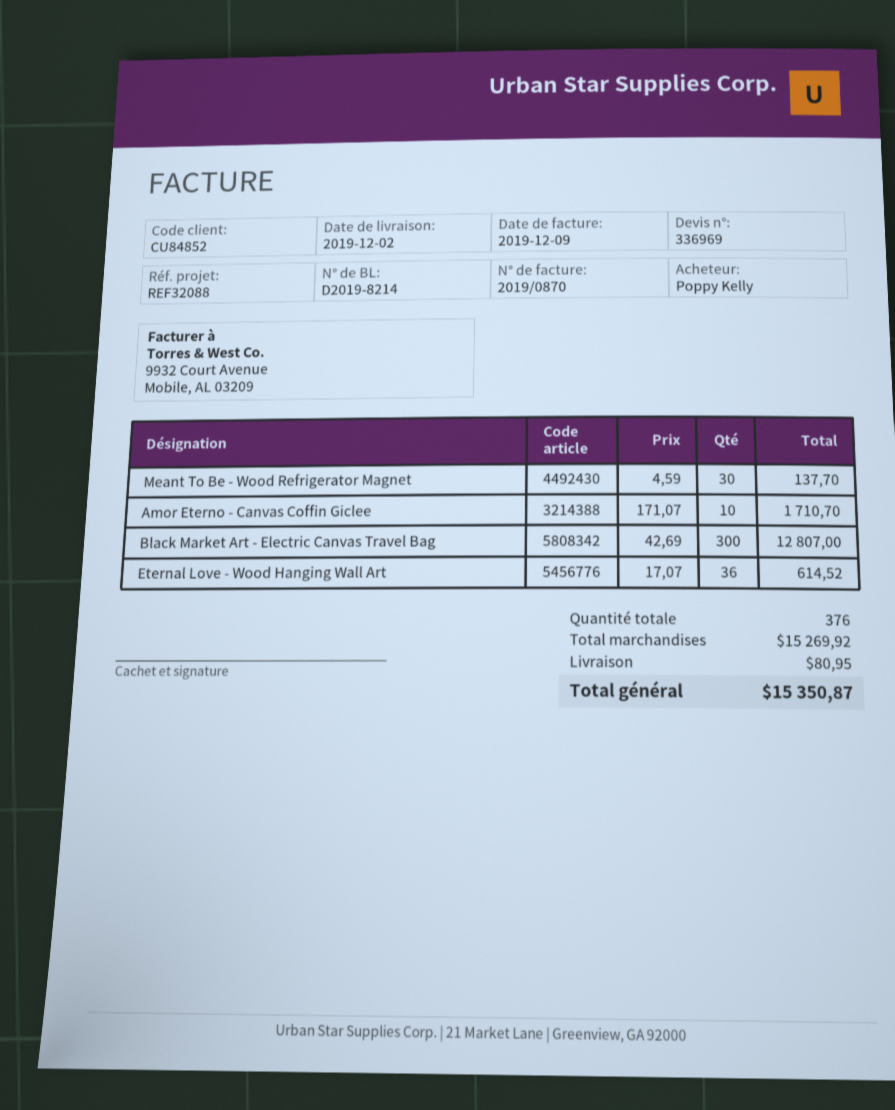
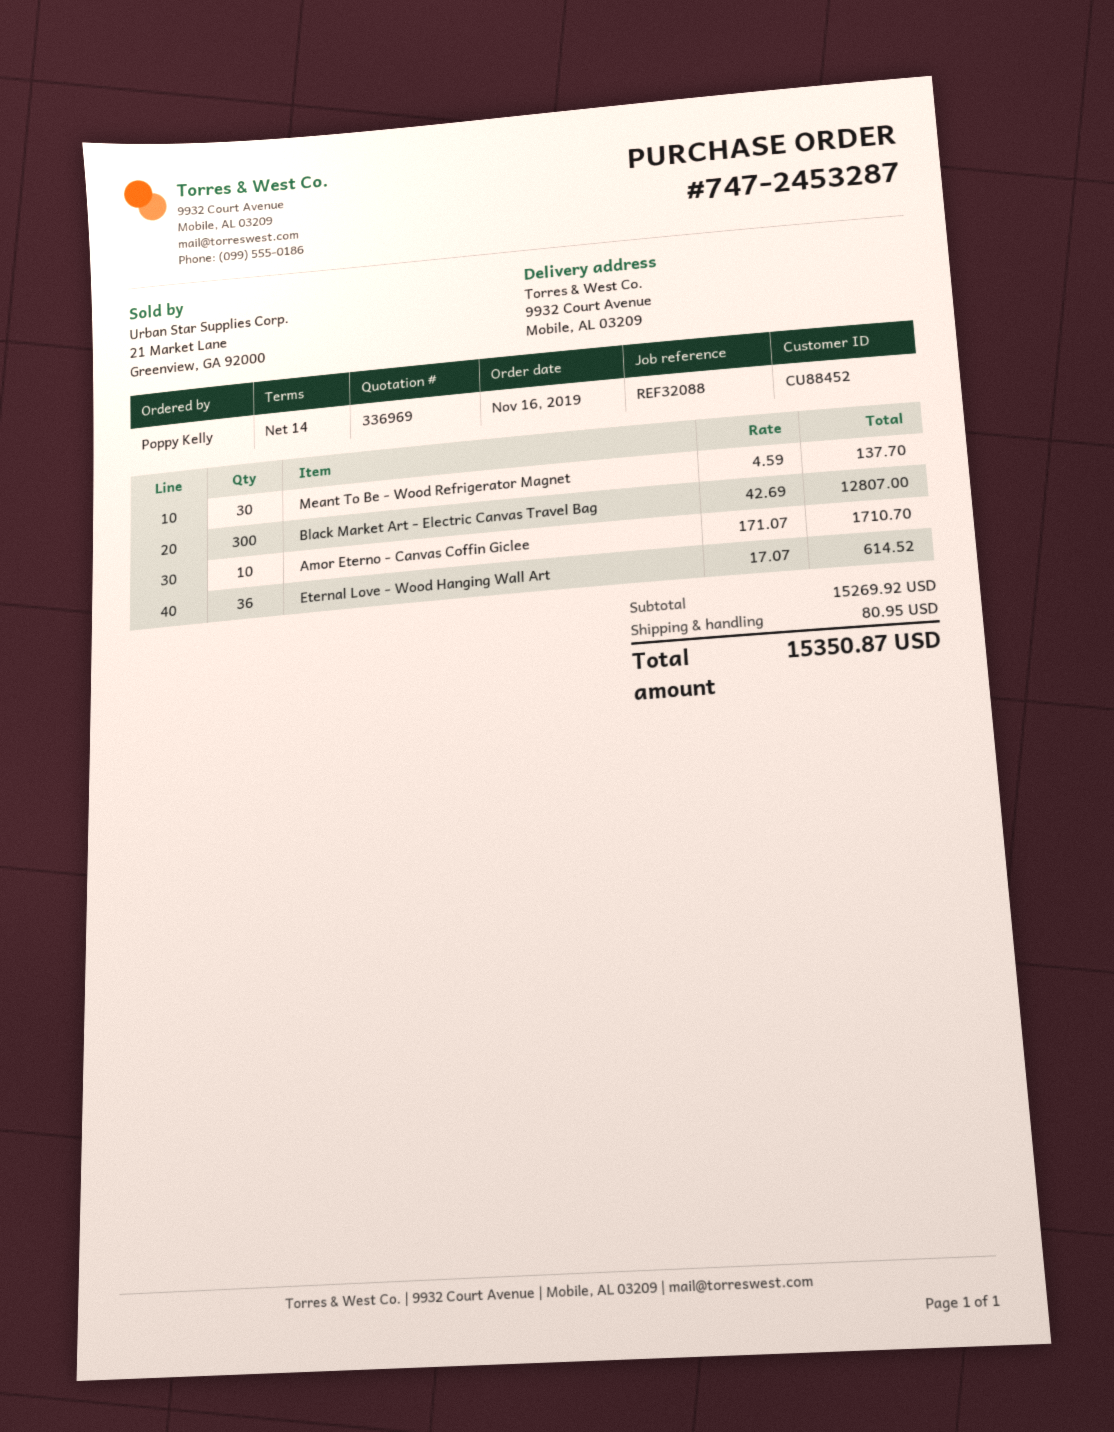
customer number: CU84852 -> CU88452

